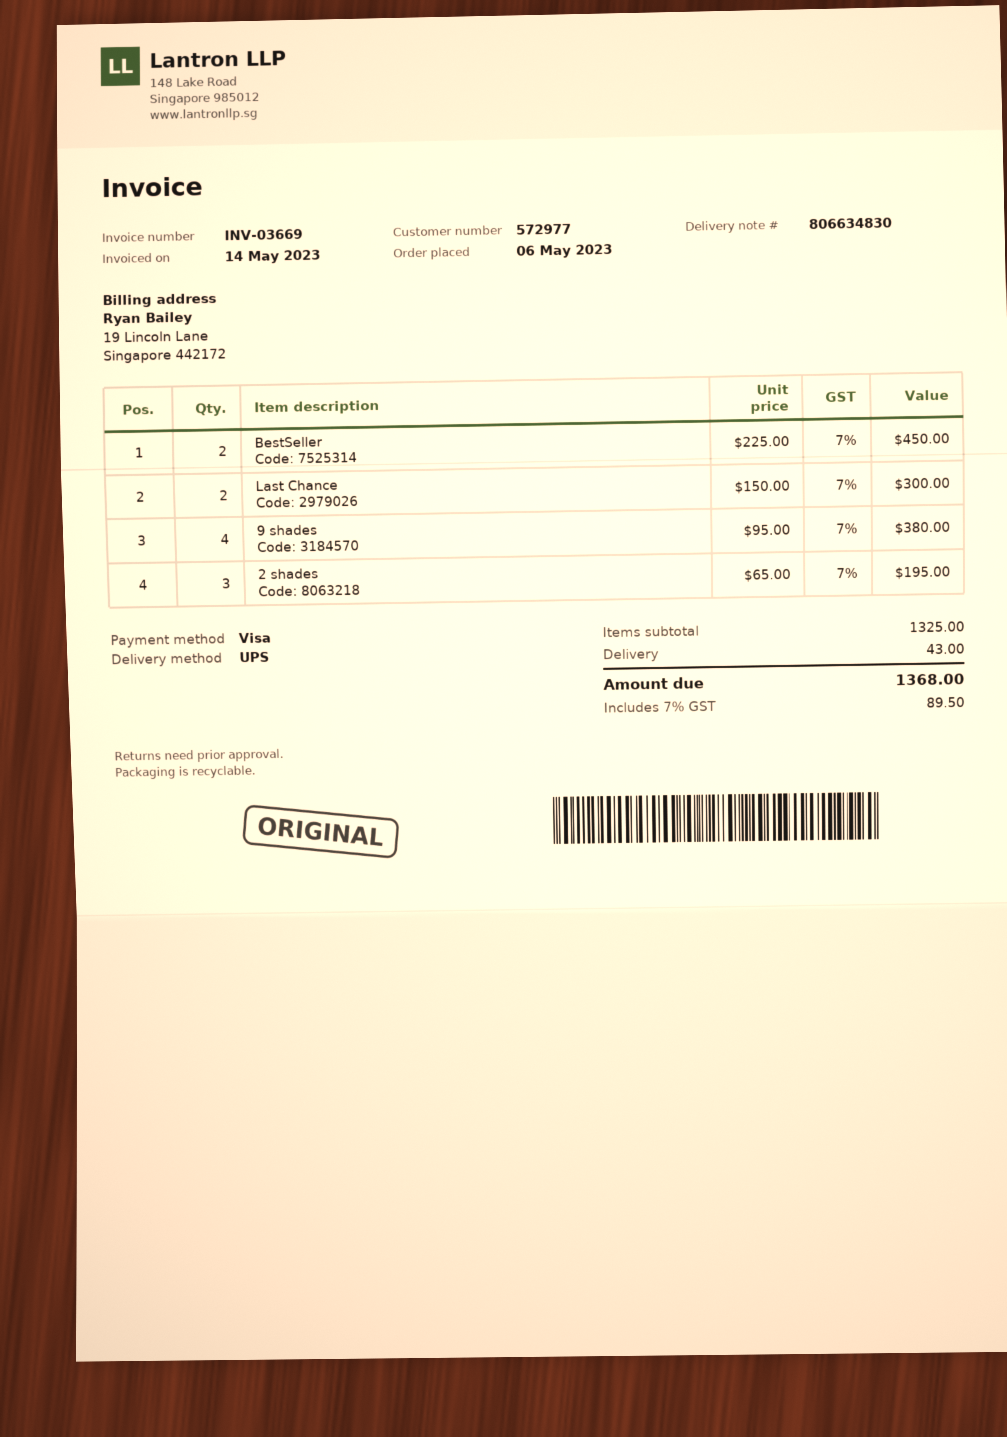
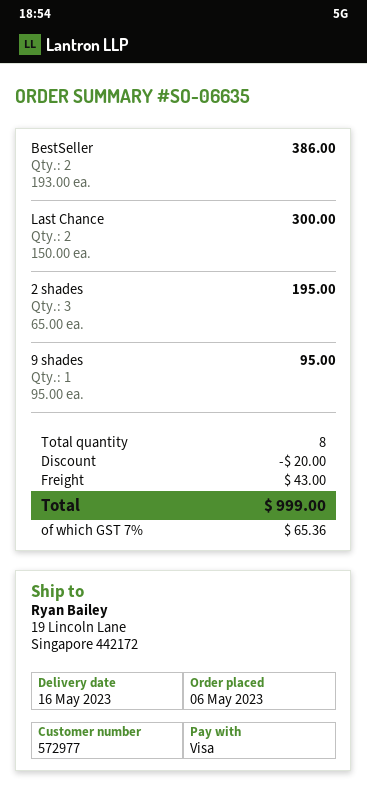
BestSeller: 2 x 225.00 = 450.00 -> 2 x 193.00 = 386.00
9 shades: 4 x 95.00 = 380.00 -> 1 x 95.00 = 95.00
discount: none -> 20.00
tax: 7% = 89.50 -> 7% = 65.36
total: 1368.00 -> 999.00

